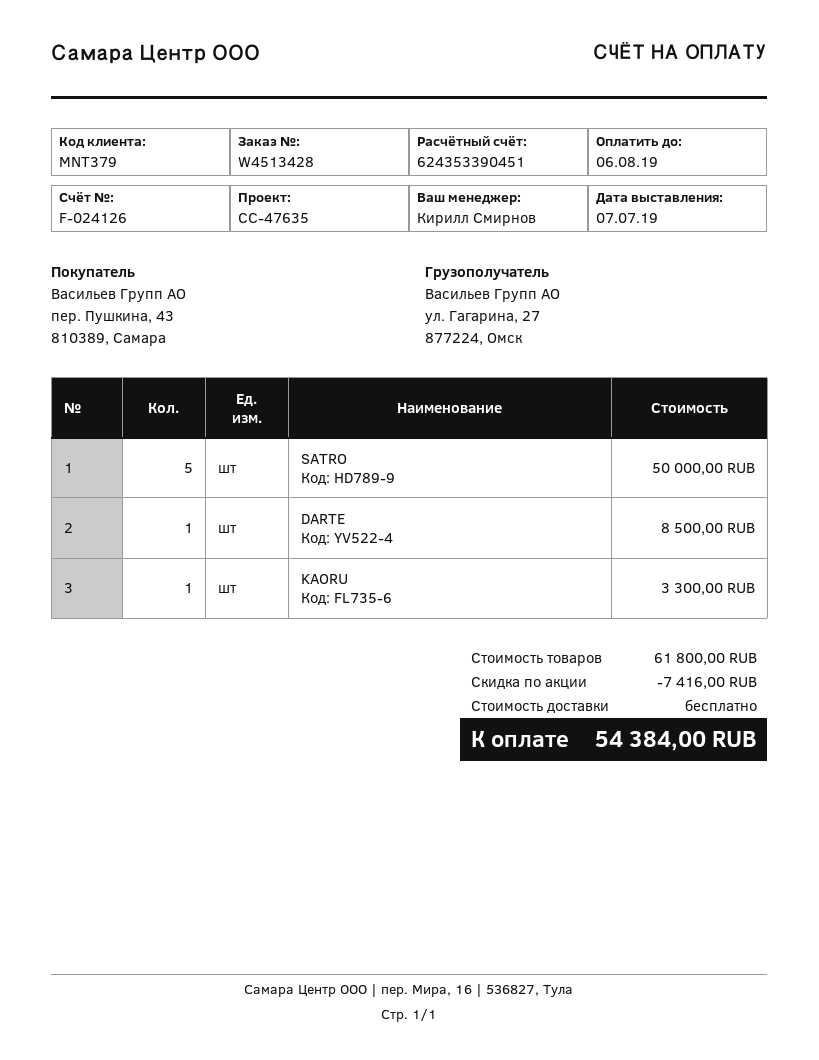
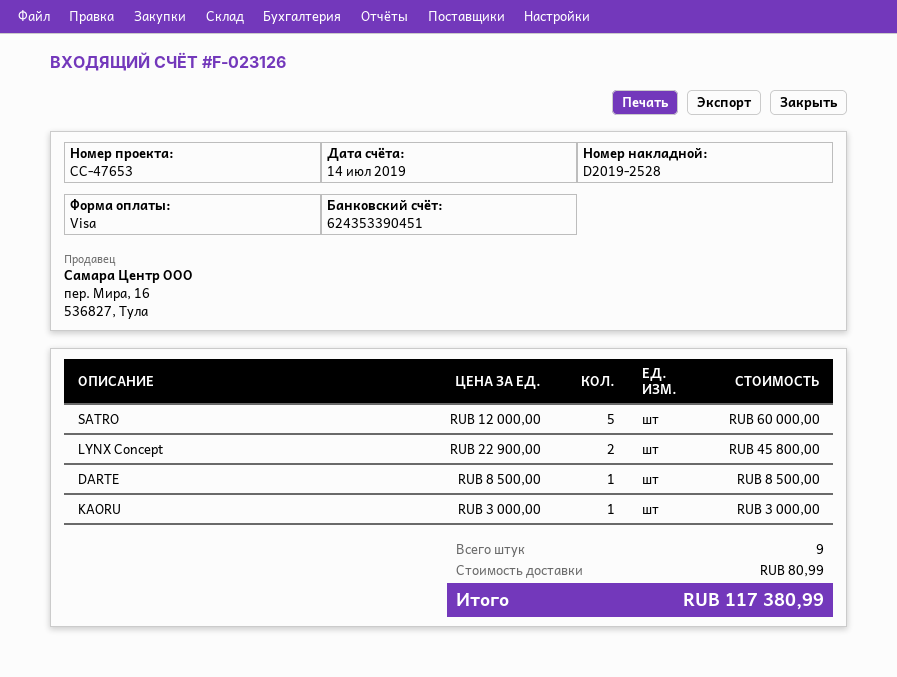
invoice number: F-024126 -> F-023126
invoice date: 2019-07-07 -> 2019-07-14
reference: CC-47635 -> CC-47653
SATRO: 5 for 50000.00 -> 5 for 60000.00
KAORU: 1 for 3300.00 -> 1 for 3000.00
LYNX Concept: none -> 2 for 45800.00
discount: 7416.00 -> none
shipping: 0.00 -> 80.99
total: 54384.00 -> 117380.99

